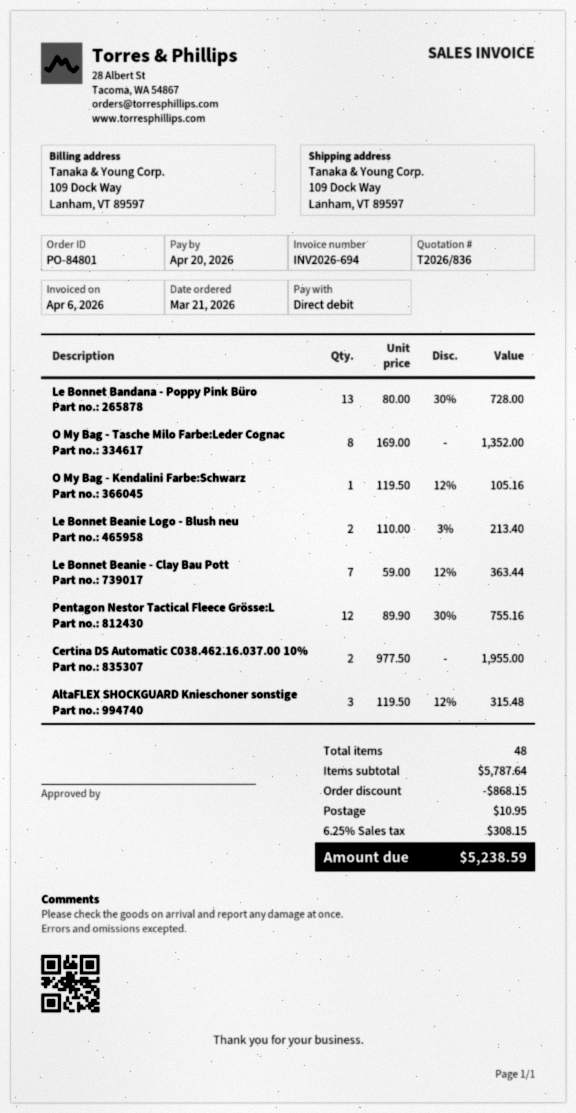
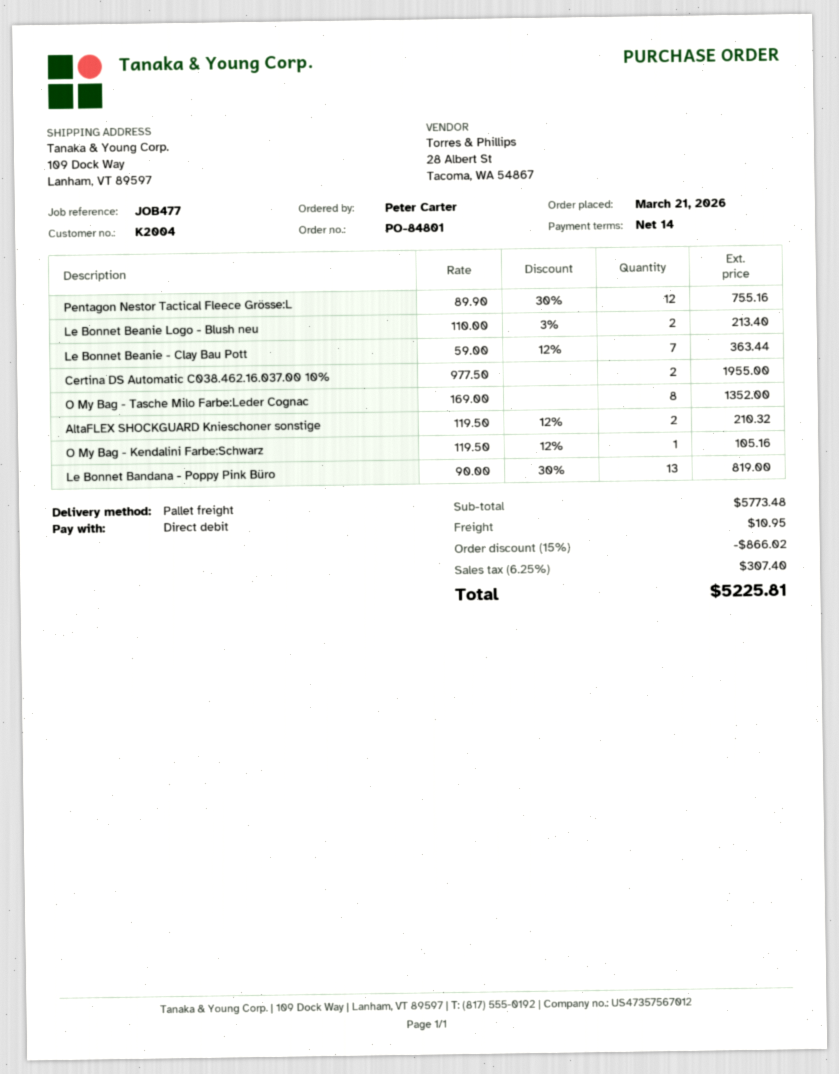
Le Bonnet Bandana - Poppy Pink Büro: 13 x 80.00 - 30% = 728.00 -> 13 x 90.00 - 30% = 819.00
AltaFLEX SHOCKGUARD Knieschoner sonstige: 3 x 119.50 - 12% = 315.48 -> 2 x 119.50 - 12% = 210.32
subtotal: 5787.64 -> 5773.48
discount: 868.15 -> 866.02
tax: 6.25% = 308.15 -> 6.25% = 307.40
total: 5238.59 -> 5225.81

